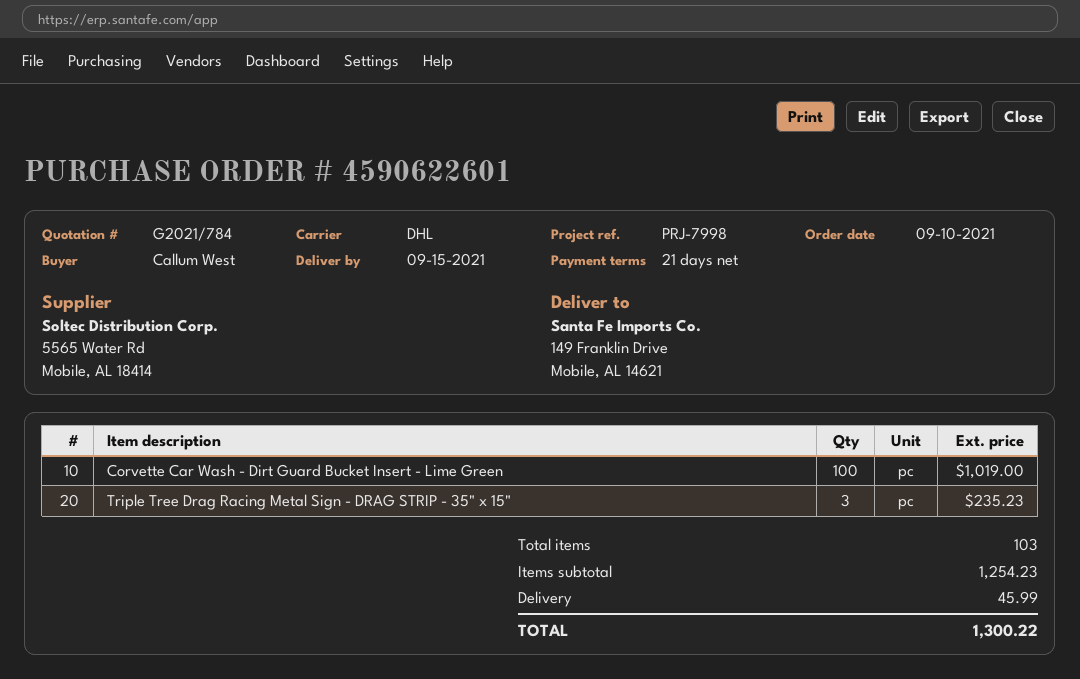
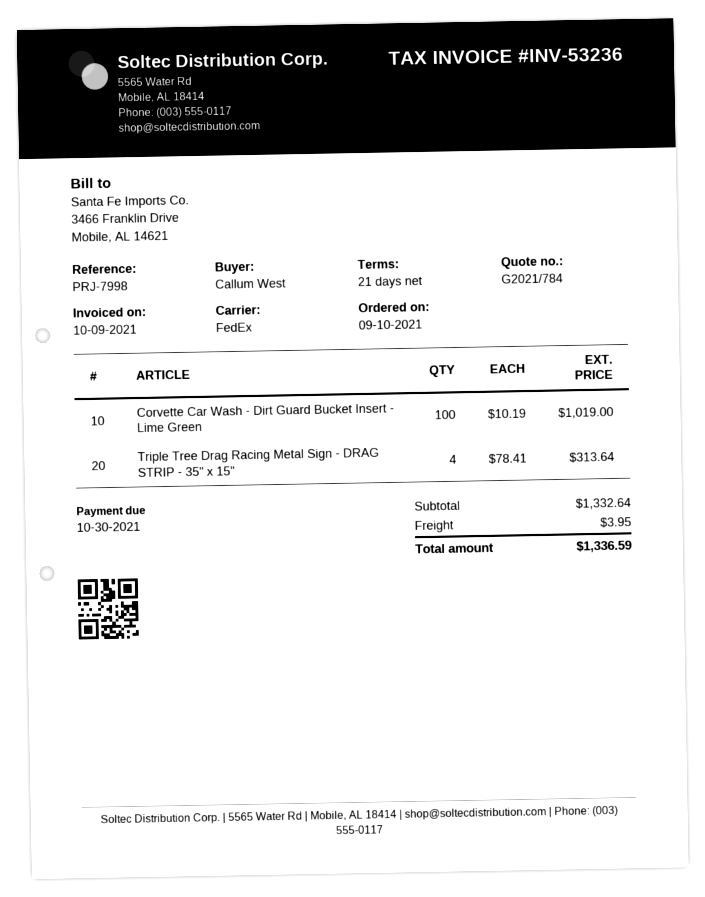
shipping method: DHL -> FedEx
Triple Tree Drag Racing Metal Sign - DRAG STRIP - 35" x 15": 3 for 235.23 -> 4 for 313.64
subtotal: 1254.23 -> 1332.64
shipping: 45.99 -> 3.95
total: 1300.22 -> 1336.59

